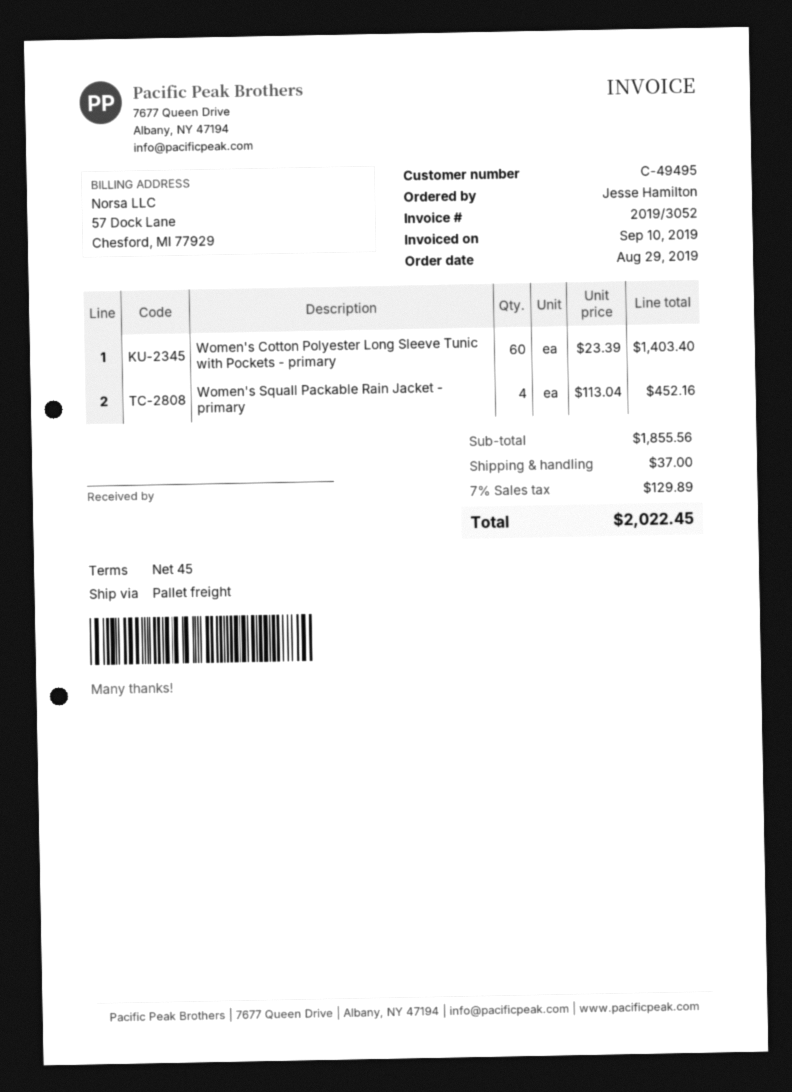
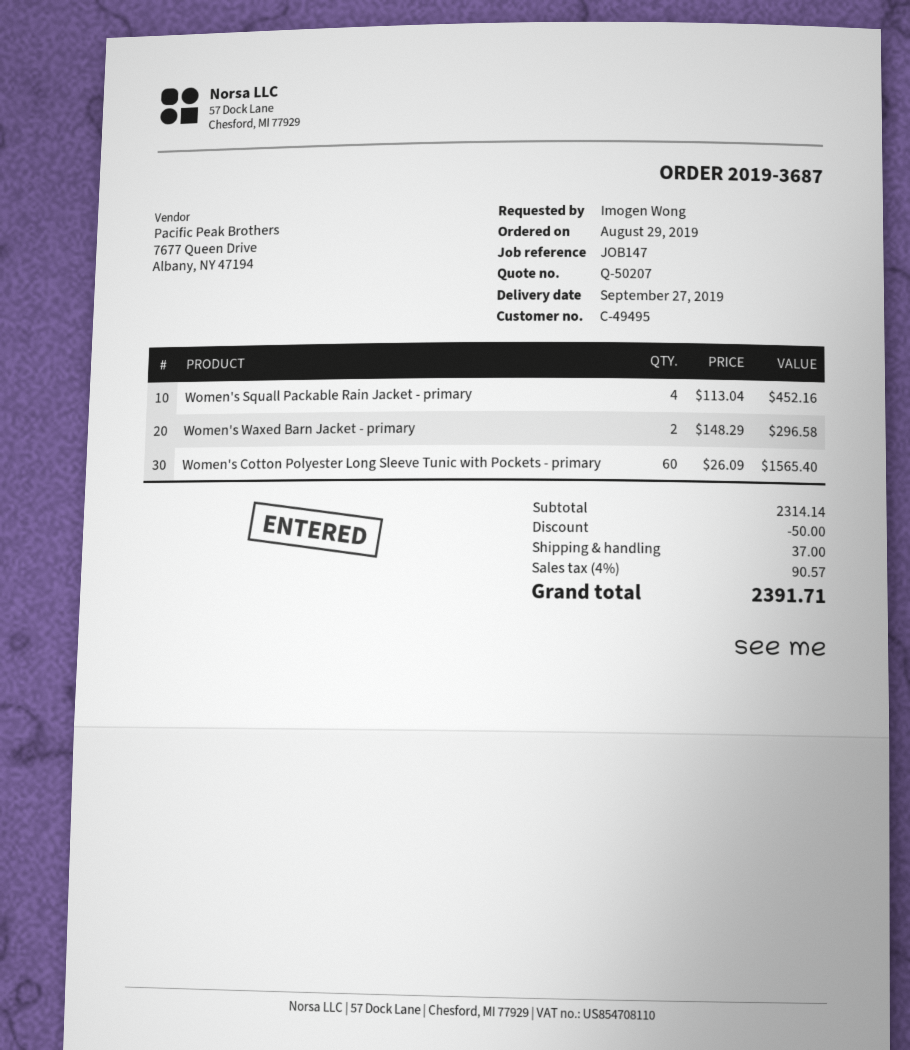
ordered by: Jesse Hamilton -> Imogen Wong
Women's Cotton Polyester Long Sleeve Tunic with Pockets - primary: 60 x 23.39 = 1403.40 -> 60 x 26.09 = 1565.40
Women's Waxed Barn Jacket - primary: none -> 2 x 148.29 = 296.58
subtotal: 1855.56 -> 2314.14
discount: none -> 50.00
tax: 7% = 129.89 -> 4% = 90.57
total: 2022.45 -> 2391.71

